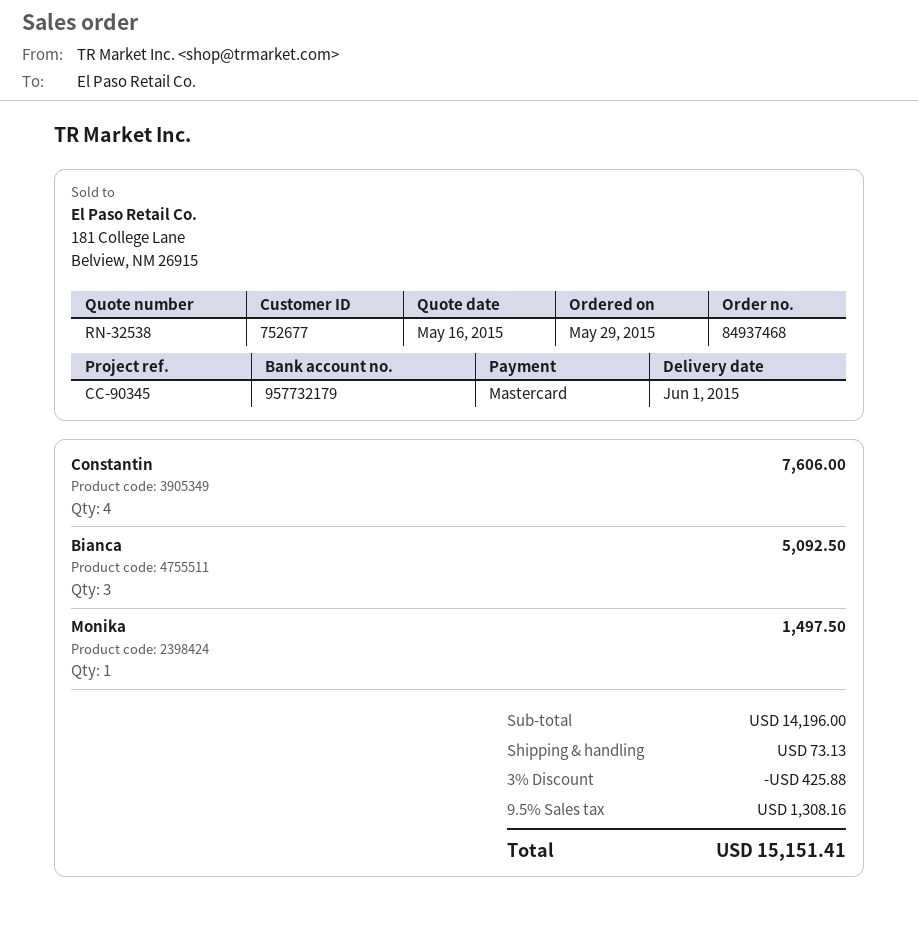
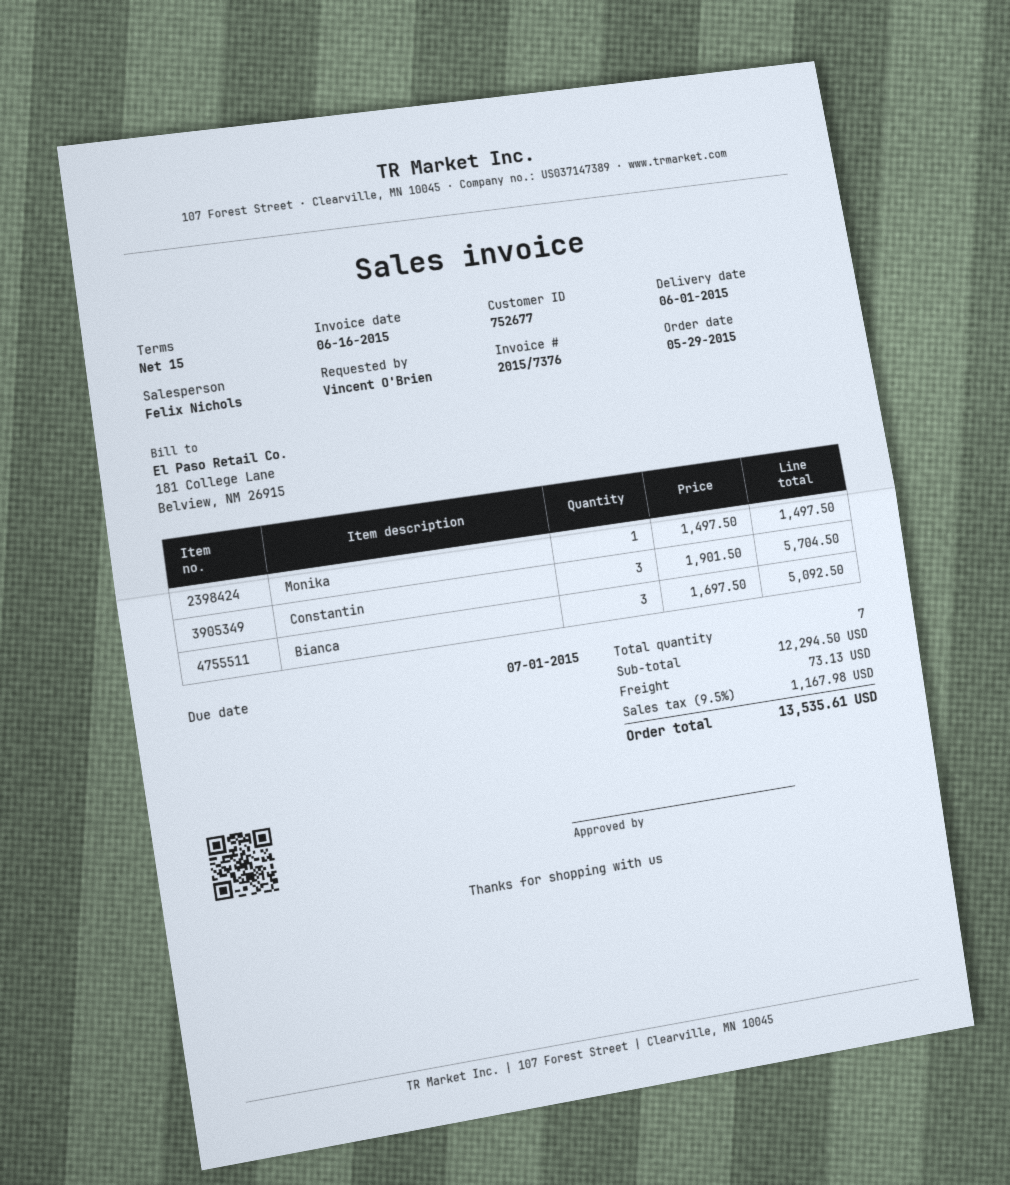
Constantin: 4 for 7606.00 -> 3 for 5704.50
subtotal: 14196.00 -> 12294.50
discount: 3% = 425.88 -> none
tax: 9.5% = 1308.16 -> 9.5% = 1167.98
total: 15151.41 -> 13535.61

